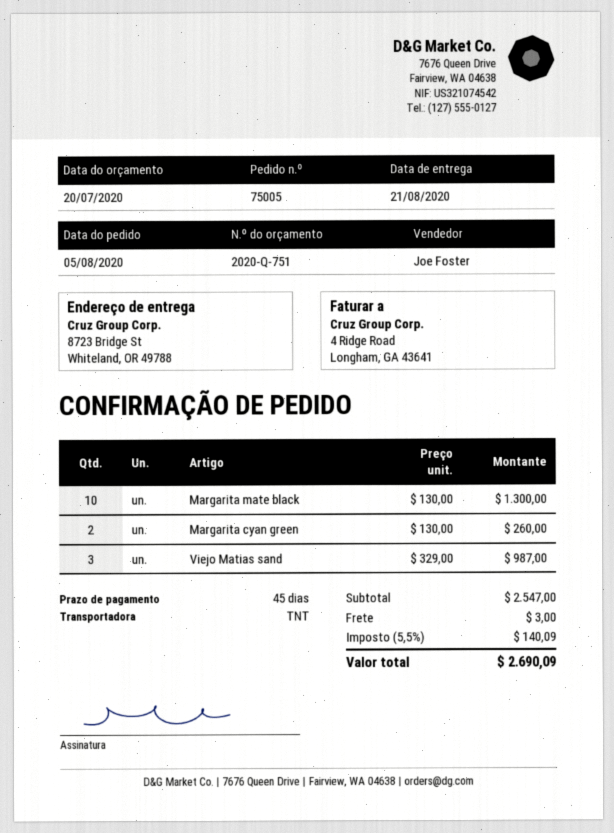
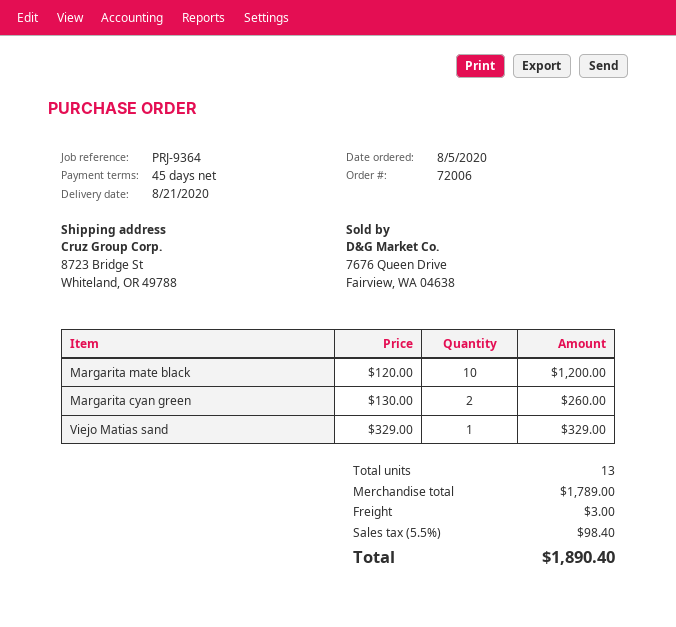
order number: 75005 -> 72006
Margarita mate black: 10 x 130.00 = 1300.00 -> 10 x 120.00 = 1200.00
Viejo Matias sand: 3 x 329.00 = 987.00 -> 1 x 329.00 = 329.00
subtotal: 2547.00 -> 1789.00
tax: 5.5% = 140.09 -> 5.5% = 98.40
total: 2690.09 -> 1890.40

